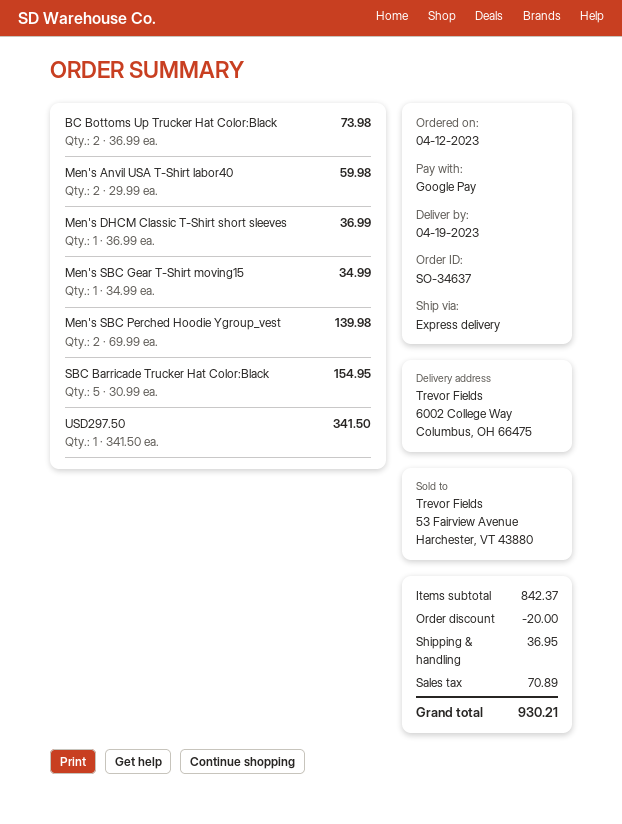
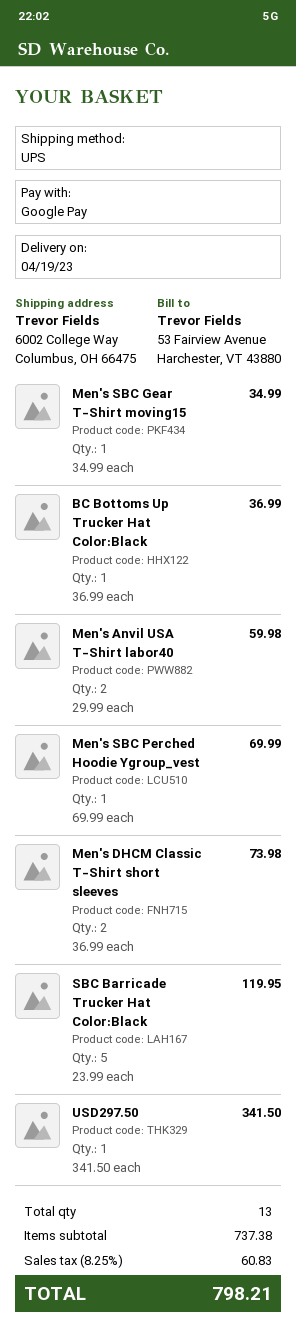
shipping method: express -> UPS
BC Bottoms Up Trucker Hat Color:Black: 2 x 36.99 = 73.98 -> 1 x 36.99 = 36.99
Men's DHCM Classic T-Shirt short sleeves: 1 x 36.99 = 36.99 -> 2 x 36.99 = 73.98
Men's SBC Perched Hoodie Ygroup_vest: 2 x 69.99 = 139.98 -> 1 x 69.99 = 69.99
SBC Barricade Trucker Hat Color:Black: 5 x 30.99 = 154.95 -> 5 x 23.99 = 119.95
subtotal: 842.37 -> 737.38
discount: 20.00 -> none
shipping: 36.95 -> none
tax: 70.89 -> 60.83
total: 930.21 -> 798.21

